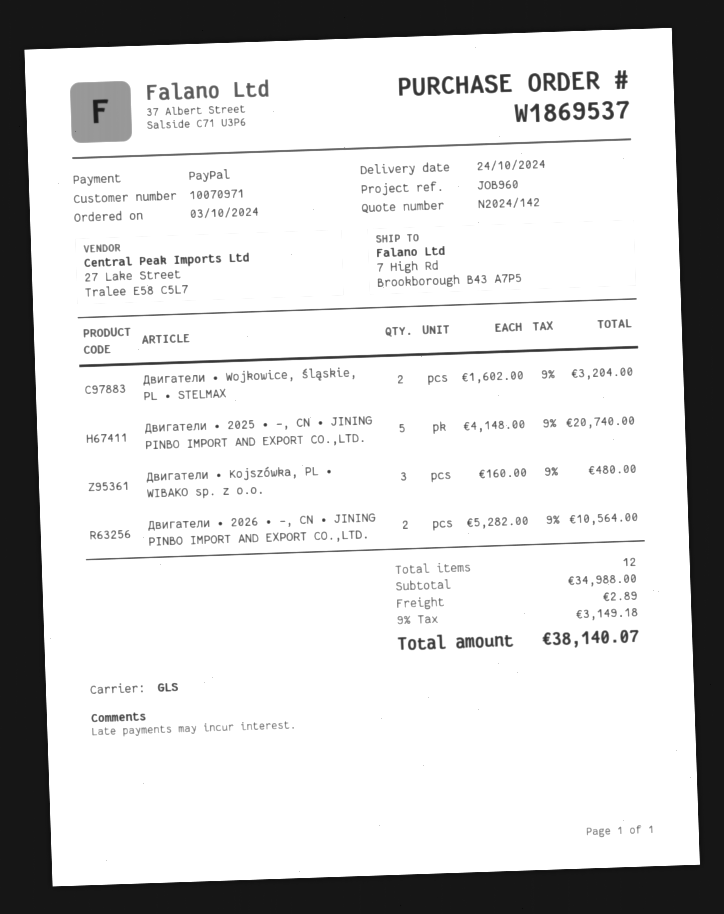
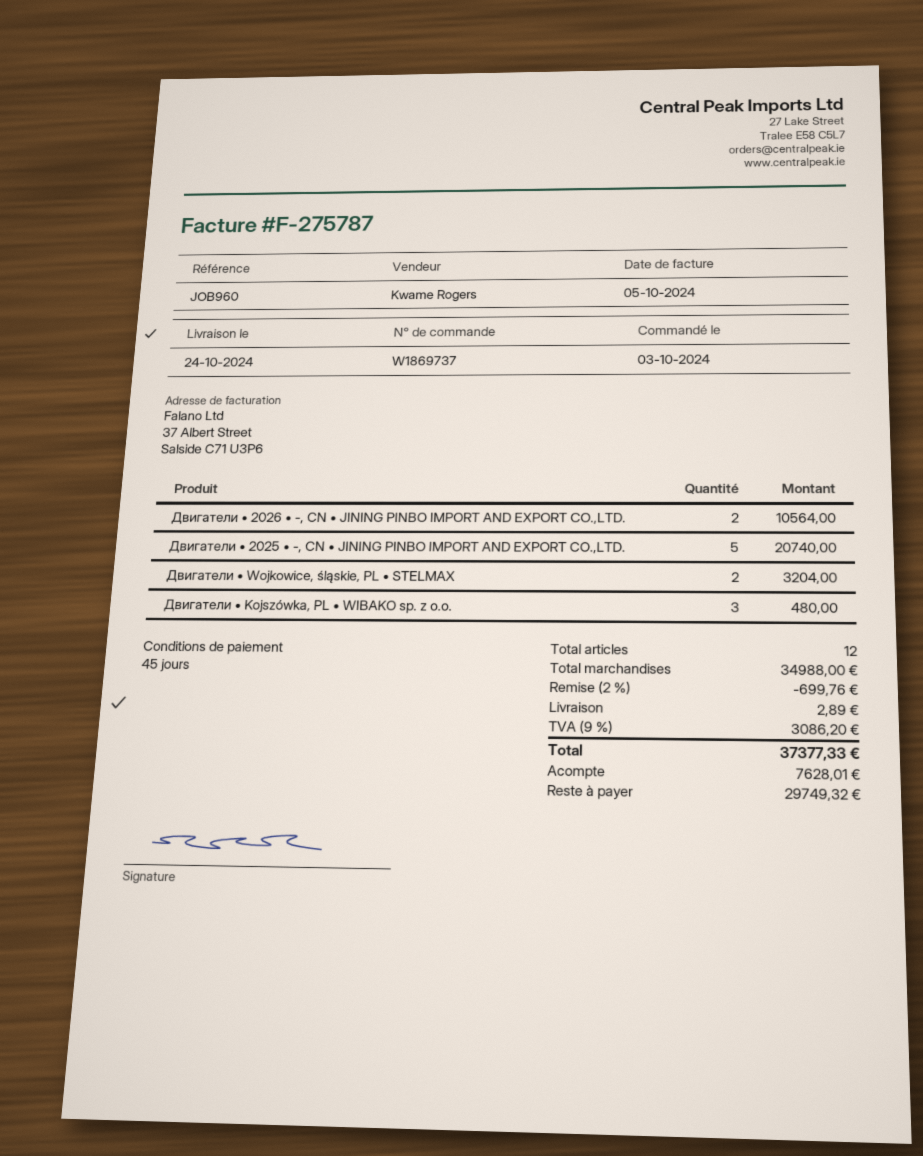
order number: W1869537 -> W1869737
discount: none -> 2% = 699.76
tax: 9% = 3149.18 -> 9% = 3086.20
total: 38140.07 -> 37377.33

